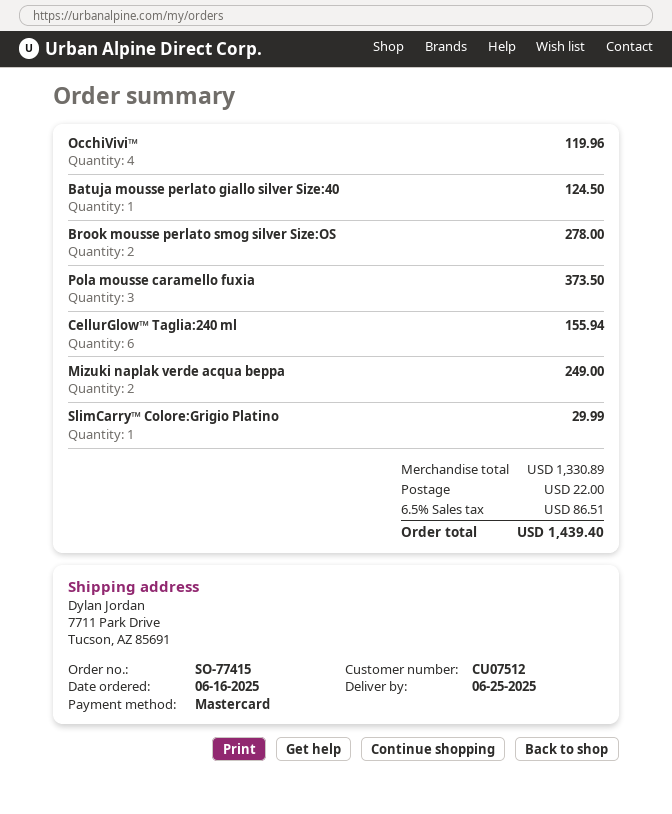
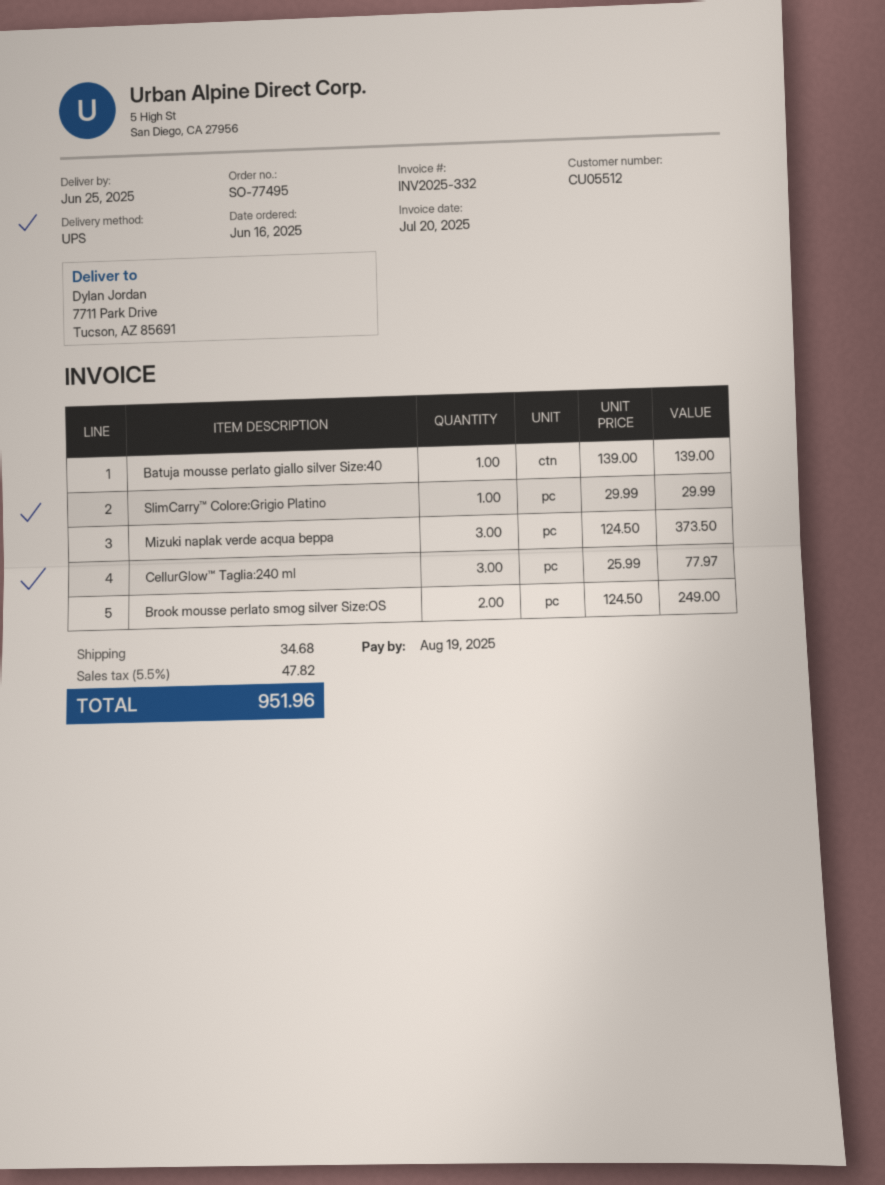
order number: SO-77415 -> SO-77495
customer number: CU07512 -> CU05512
OcchiVivi™: 4 for 119.96 -> none
Batuja mousse perlato giallo silver Size:40: 1 for 124.50 -> 1 for 139.00
Brook mousse perlato smog silver Size:OS: 2 for 278.00 -> 2 for 249.00
Pola mousse caramello fuxia: 3 for 373.50 -> none
CellurGlow™ Taglia:240 ml: 6 for 155.94 -> 3 for 77.97
Mizuki naplak verde acqua beppa: 2 for 249.00 -> 3 for 373.50
shipping: 22.00 -> 34.68
tax: 6.5% = 86.51 -> 5.5% = 47.82
total: 1439.40 -> 951.96

